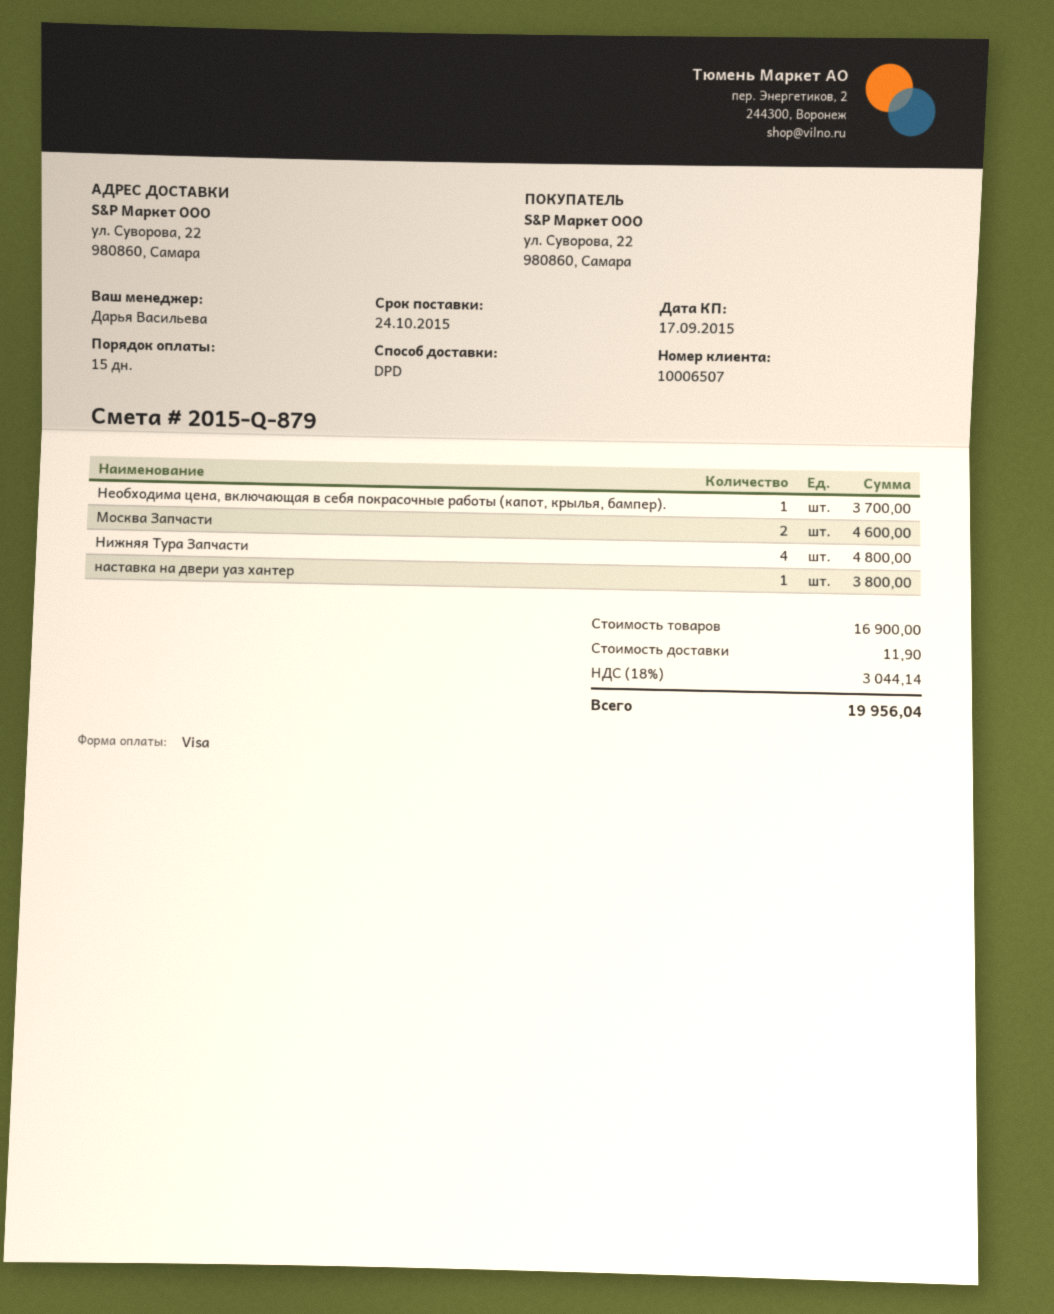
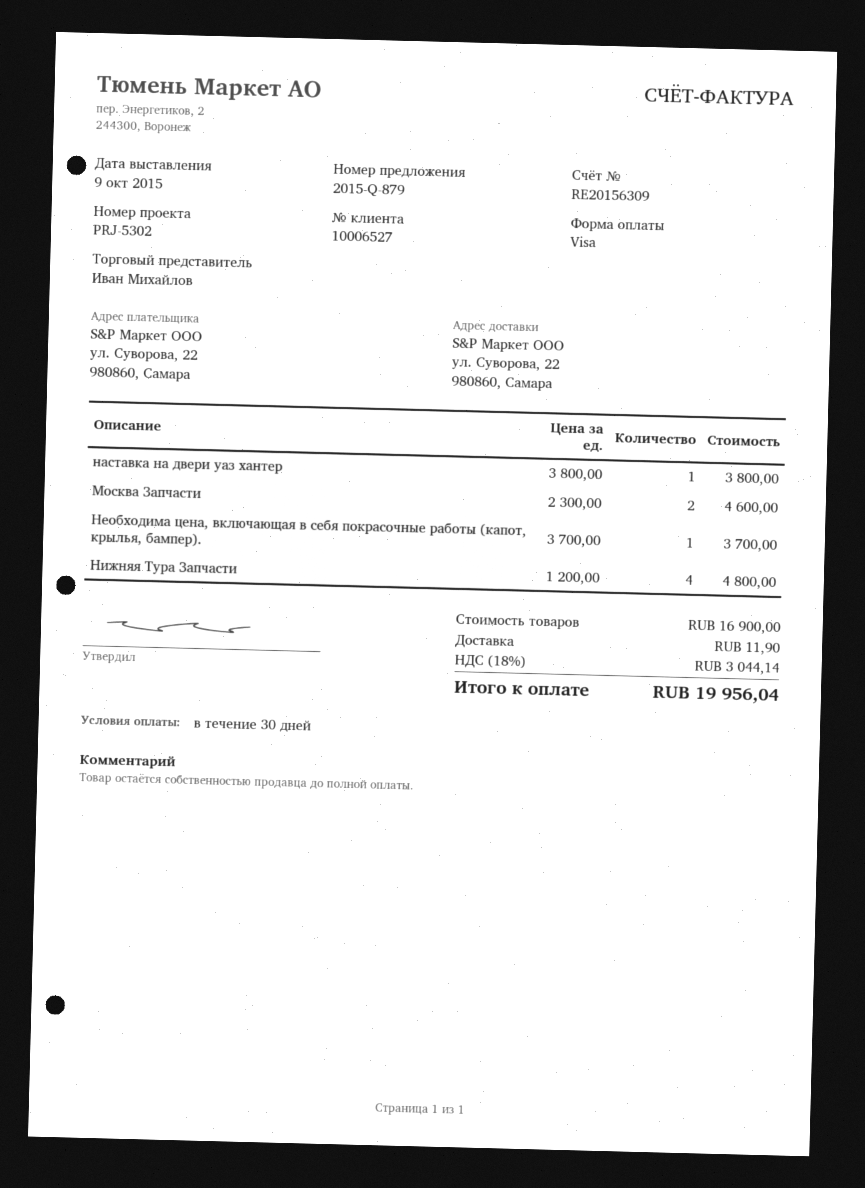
payment terms: 15 days -> 30 days
customer number: 10006507 -> 10006527
sales rep: Дарья Васильева -> Иван Михайлов

